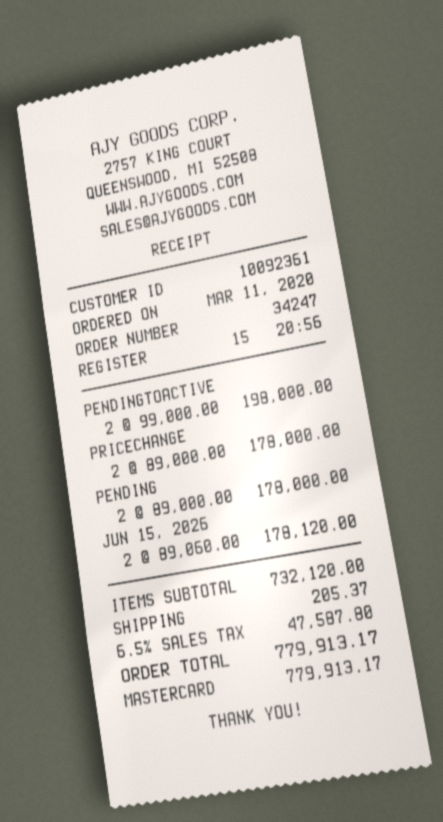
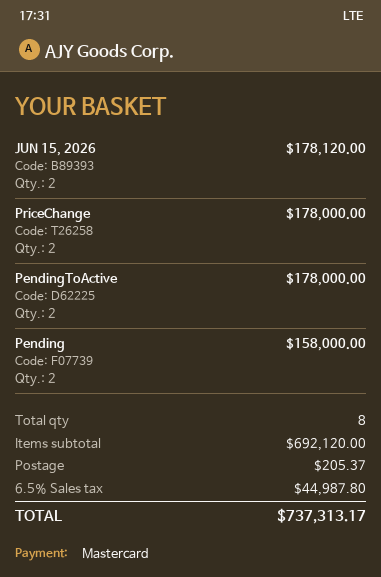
PENDINGTOACTIVE: 2 for 198000.00 -> 2 for 178000.00
PENDING: 2 for 178000.00 -> 2 for 158000.00
subtotal: 732120.00 -> 692120.00
tax: 6.5% = 47587.80 -> 6.5% = 44987.80
total: 779913.17 -> 737313.17

